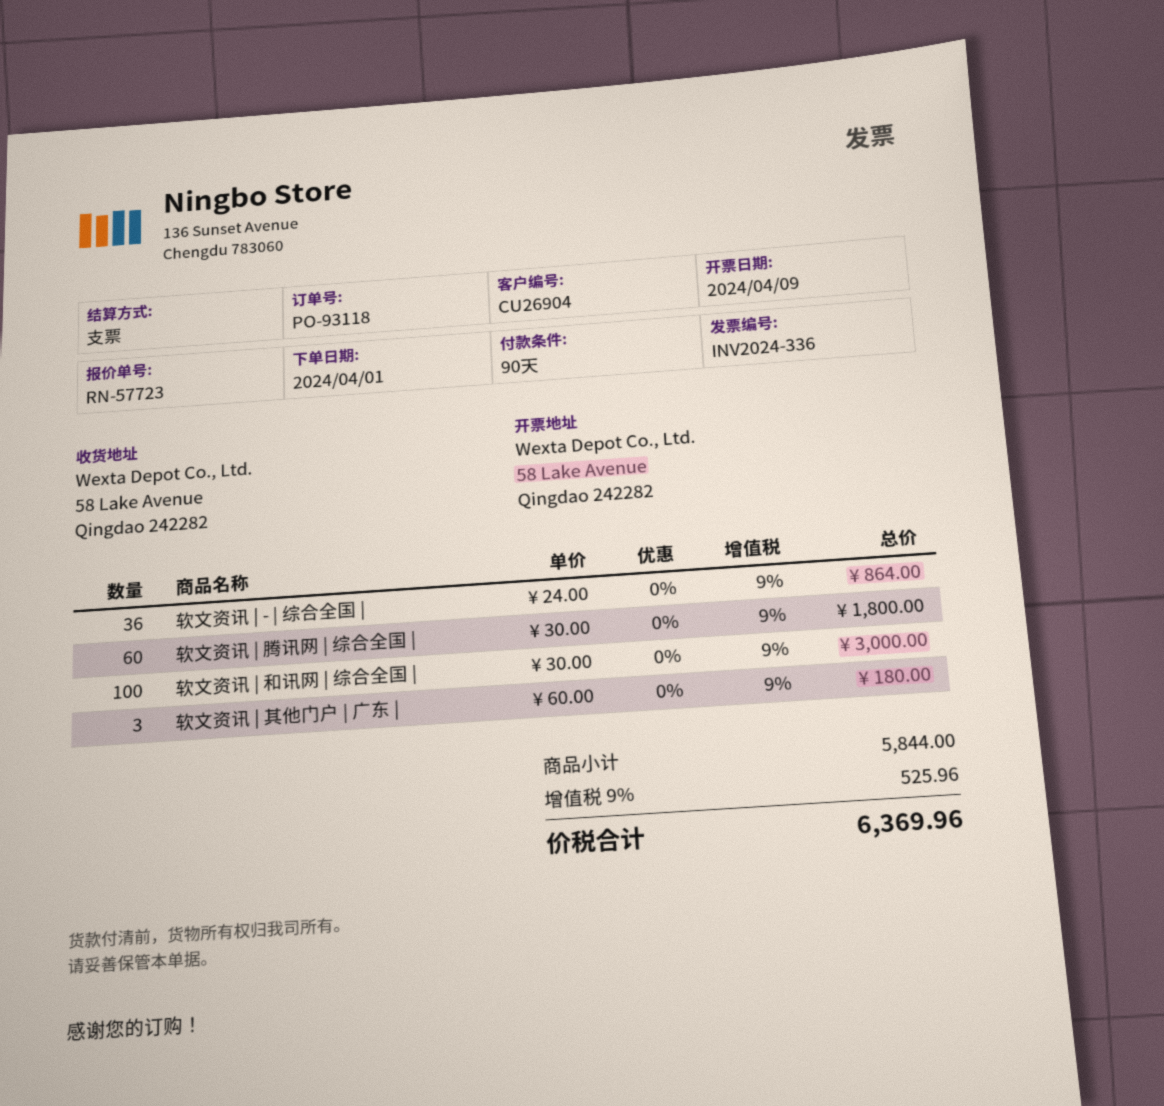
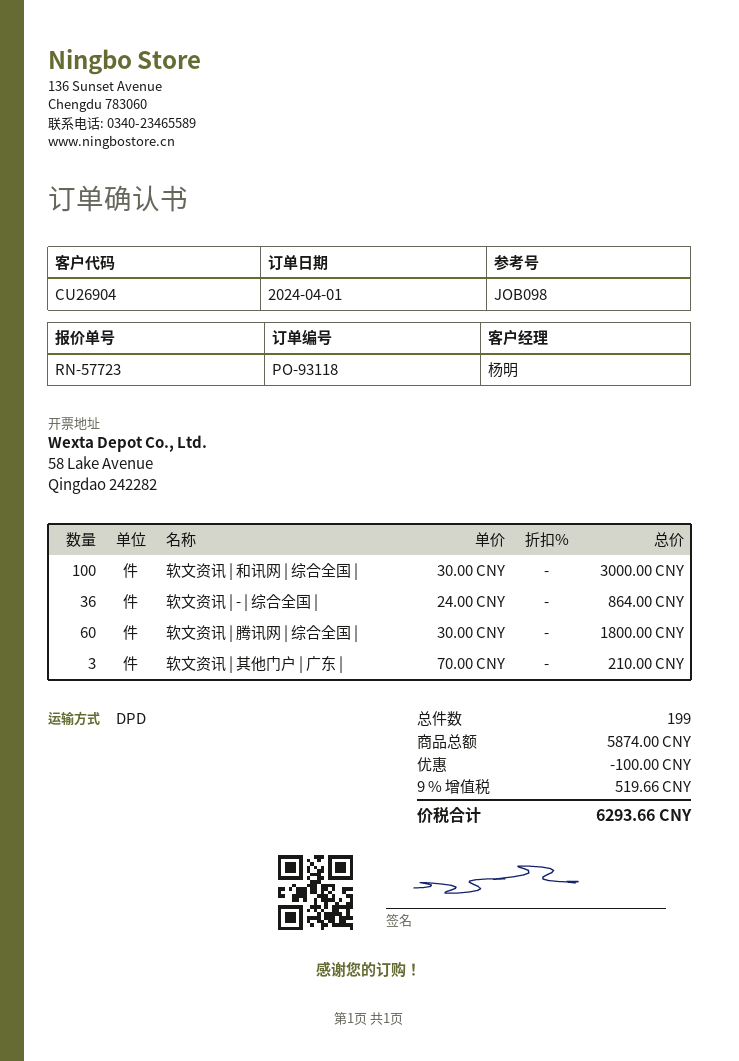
软文资讯 | 其他门户 | 广东 |: 3 x 60.00 = 180.00 -> 3 x 70.00 = 210.00
subtotal: 5844.00 -> 5874.00
discount: none -> 100.00
tax: 9% = 525.96 -> 9% = 519.66
total: 6369.96 -> 6293.66

